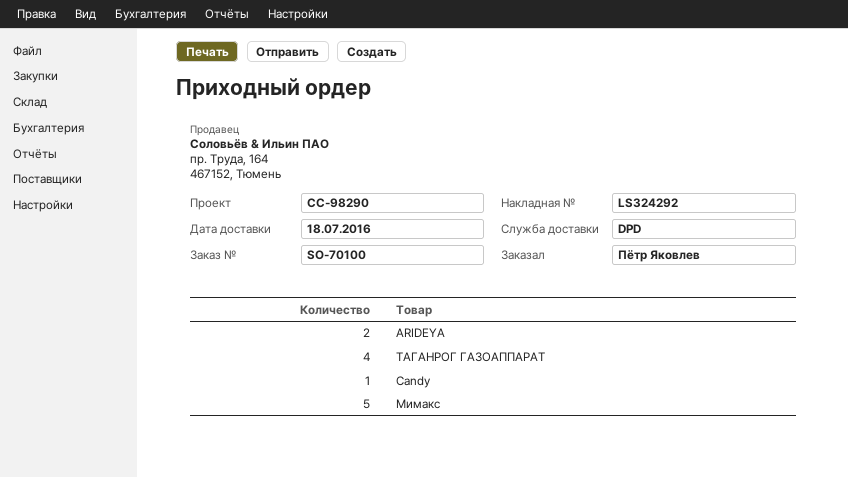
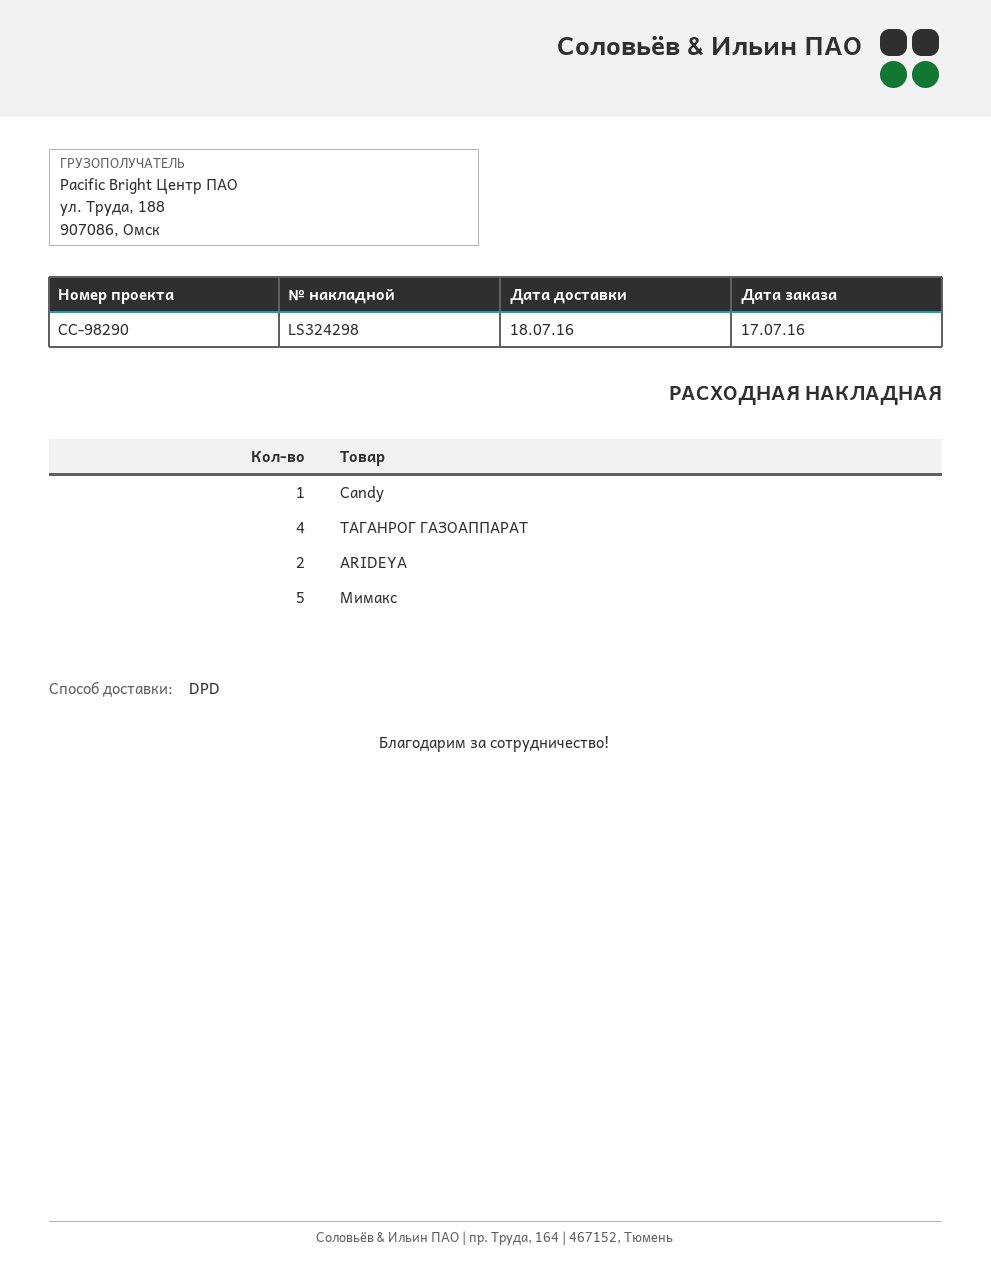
delivery note number: LS324292 -> LS324298

